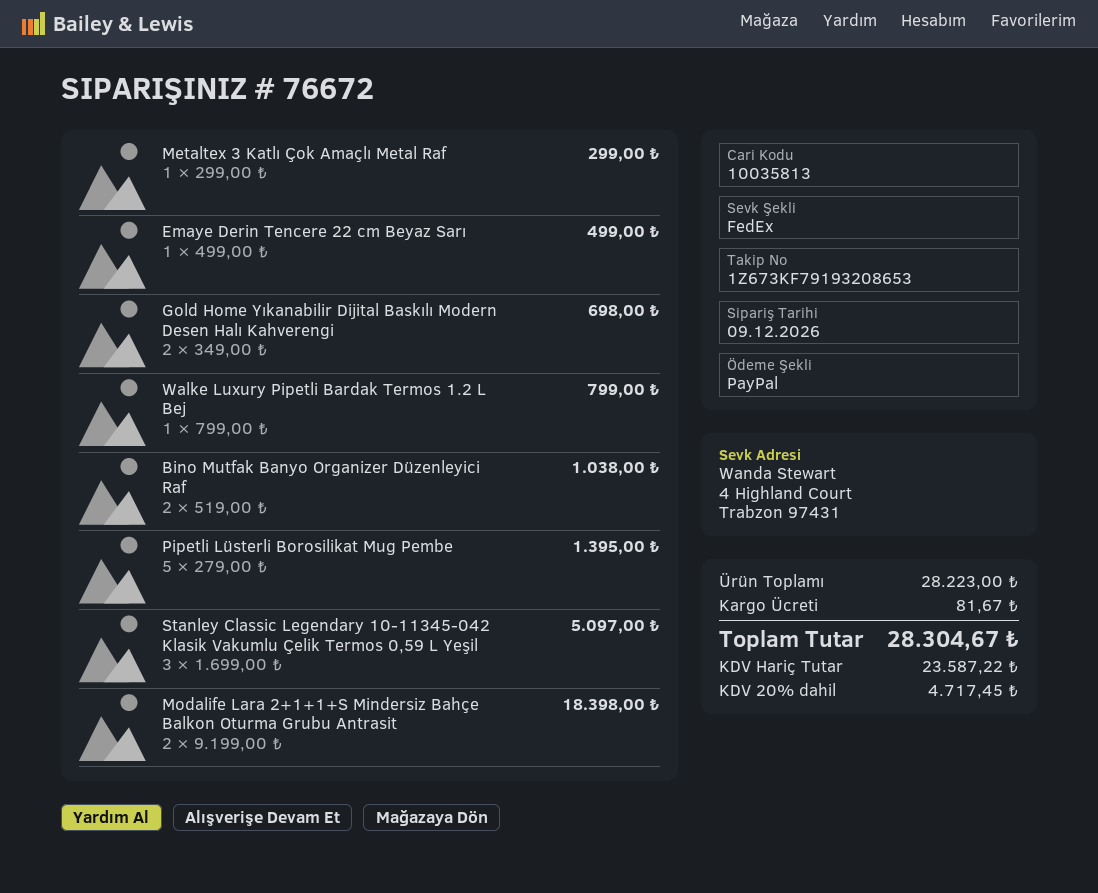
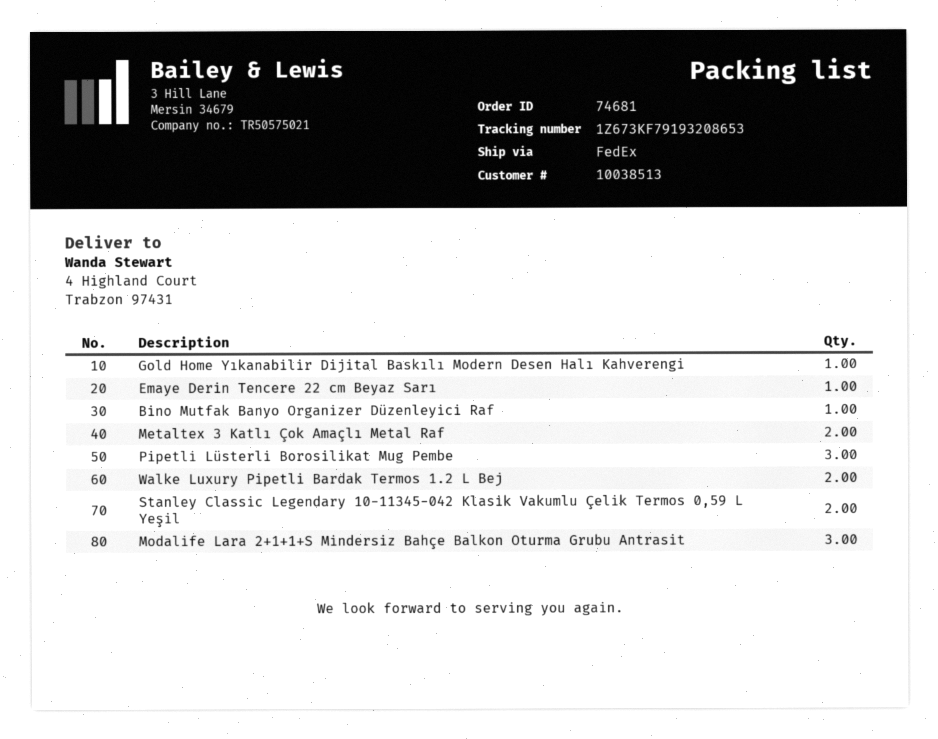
order number: 76672 -> 74681
customer number: 10035813 -> 10038513
Metaltex 3 Katlı Çok Amaçlı Metal Raf: 1 -> 2
Gold Home Yıkanabilir Dijital Baskılı Modern Desen Halı Kahverengi: 2 -> 1
Walke Luxury Pipetli Bardak Termos 1.2 L Bej: 1 -> 2
Bino Mutfak Banyo Organizer Düzenleyici Raf: 2 -> 1
Pipetli Lüsterli Borosilikat Mug Pembe: 5 -> 3
Stanley Classic Legendary 10-11345-042 Klasik Vakumlu Çelik Termos 0,59 L Yeşil: 3 -> 2
Modalife Lara 2+1+1+S Mindersiz Bahçe Balkon Oturma Grubu Antrasit: 2 -> 3

